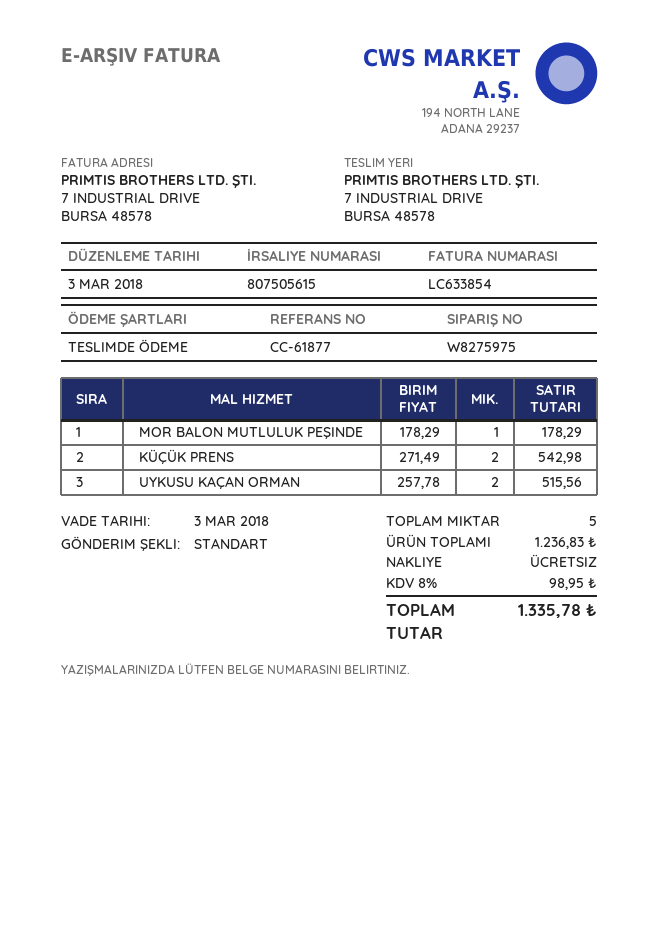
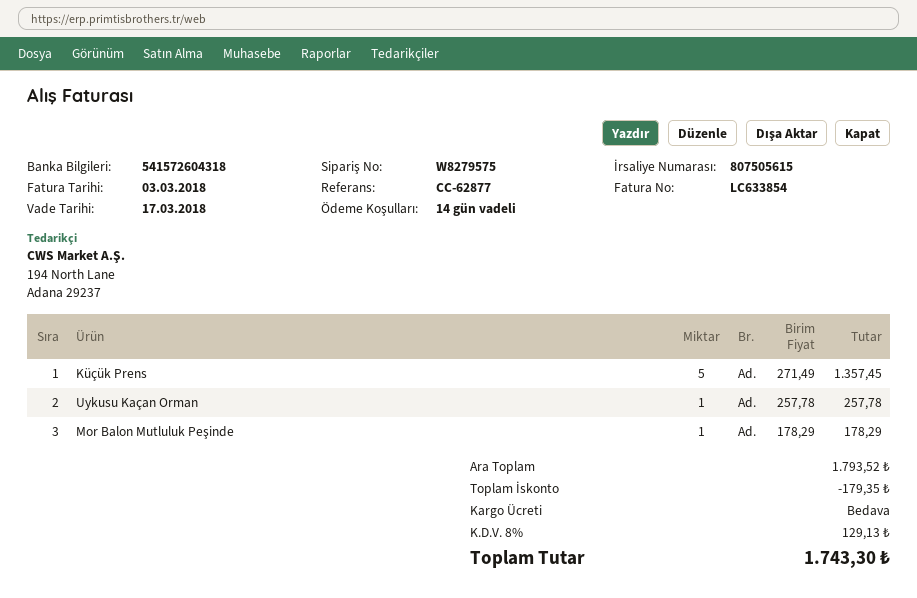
order number: W8275975 -> W8279575
payment terms: on receipt -> 14 days
due date: 2018-03-03 -> 2018-03-17
reference: CC-61877 -> CC-62877
KÜÇÜK PRENS: 2 x 271.49 = 542.98 -> 5 x 271.49 = 1357.45
UYKUSU KAÇAN ORMAN: 2 x 257.78 = 515.56 -> 1 x 257.78 = 257.78
subtotal: 1236.83 -> 1793.52
discount: none -> 179.35
tax: 8% = 98.95 -> 8% = 129.13
total: 1335.78 -> 1743.30

